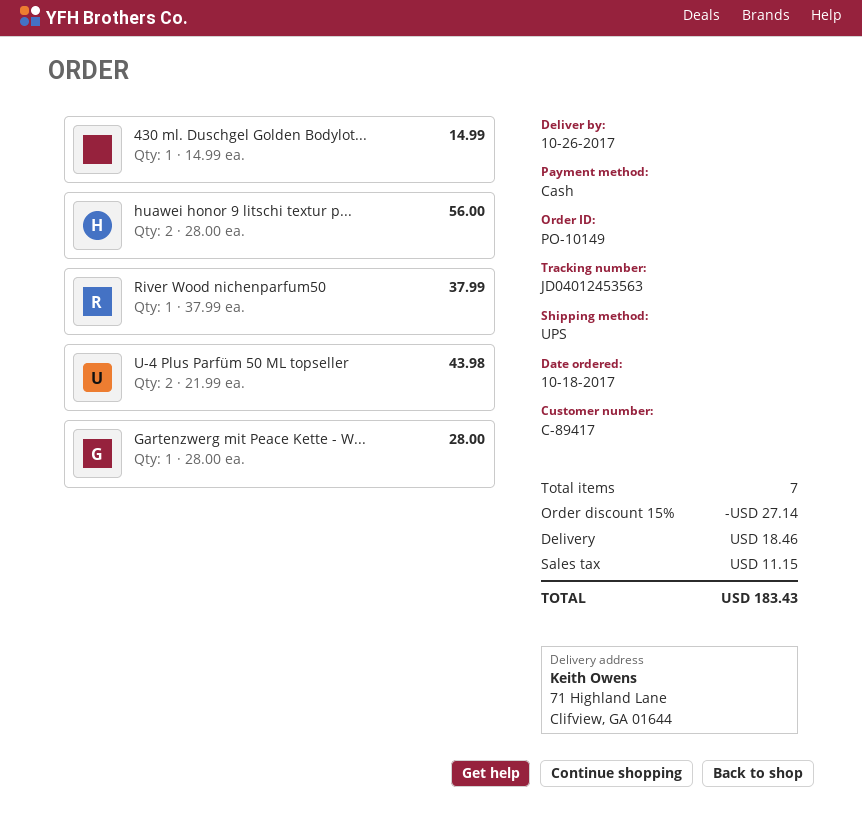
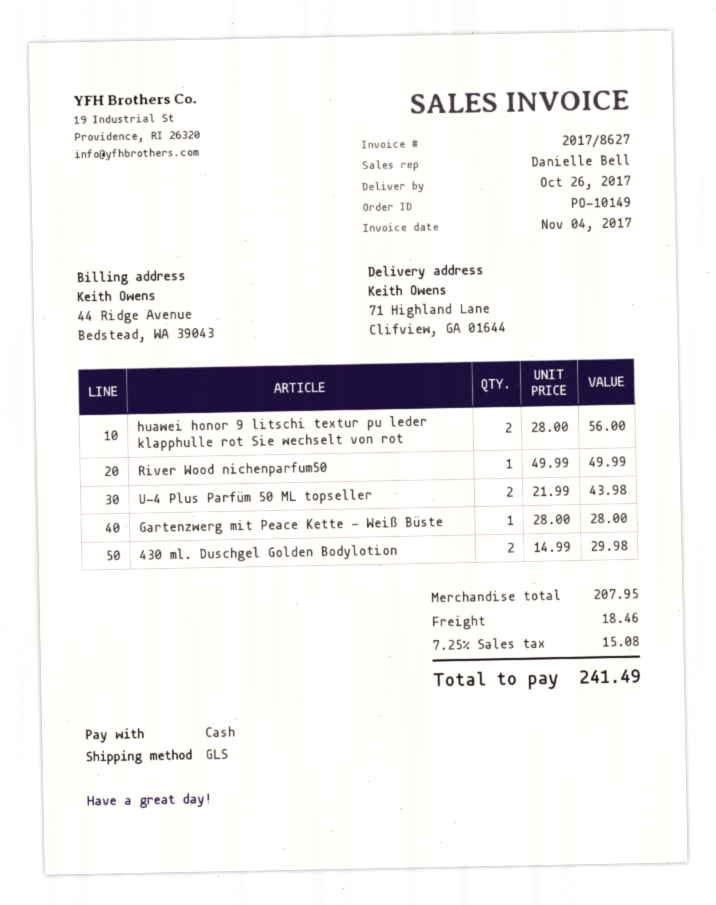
shipping method: UPS -> GLS
430 ml. Duschgel Golden Bodylot...: 1 x 14.99 = 14.99 -> 2 x 14.99 = 29.98
River Wood nichenparfum50: 1 x 37.99 = 37.99 -> 1 x 49.99 = 49.99
discount: 15% = 27.14 -> none
tax: 11.15 -> 15.08
total: 183.43 -> 241.49

